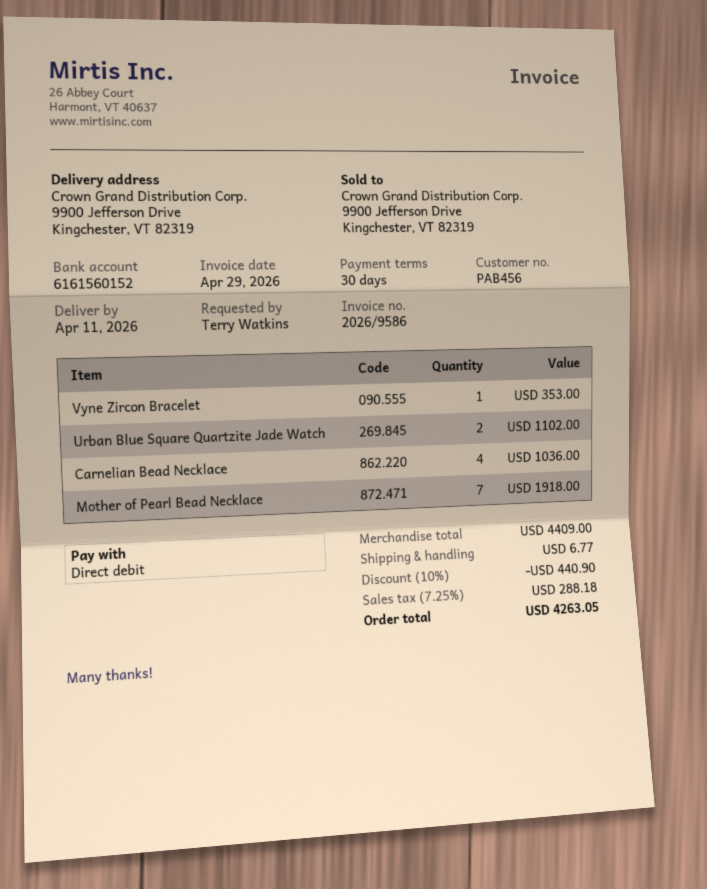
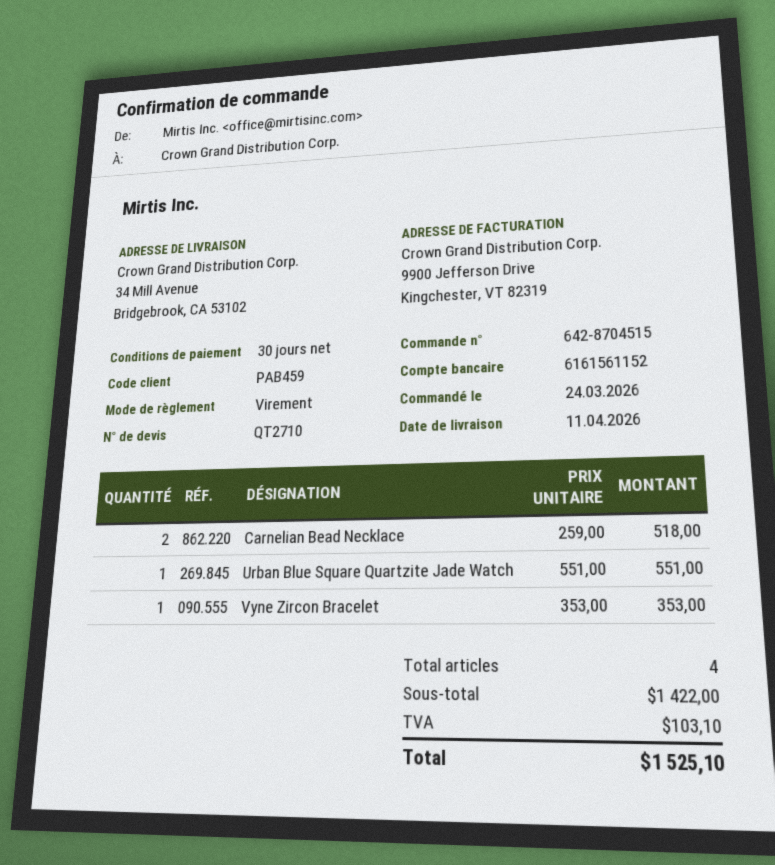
customer number: PAB456 -> PAB459
payment method: direct debit -> bank transfer
bank account: 6161560152 -> 6161561152
ship to: 9900 Jefferson Drive, Kingchester, VT 82319 -> 34 Mill Avenue, Bridgebrook, CA 53102
Urban Blue Square Quartzite Jade Watch: 2 for 1102.00 -> 1 for 551.00
Carnelian Bead Necklace: 4 for 1036.00 -> 2 for 518.00
Mother of Pearl Bead Necklace: 7 for 1918.00 -> none
subtotal: 4409.00 -> 1422.00
discount: 10% = 440.90 -> none
shipping: 6.77 -> none
tax: 288.18 -> 103.10
total: 4263.05 -> 1525.10

